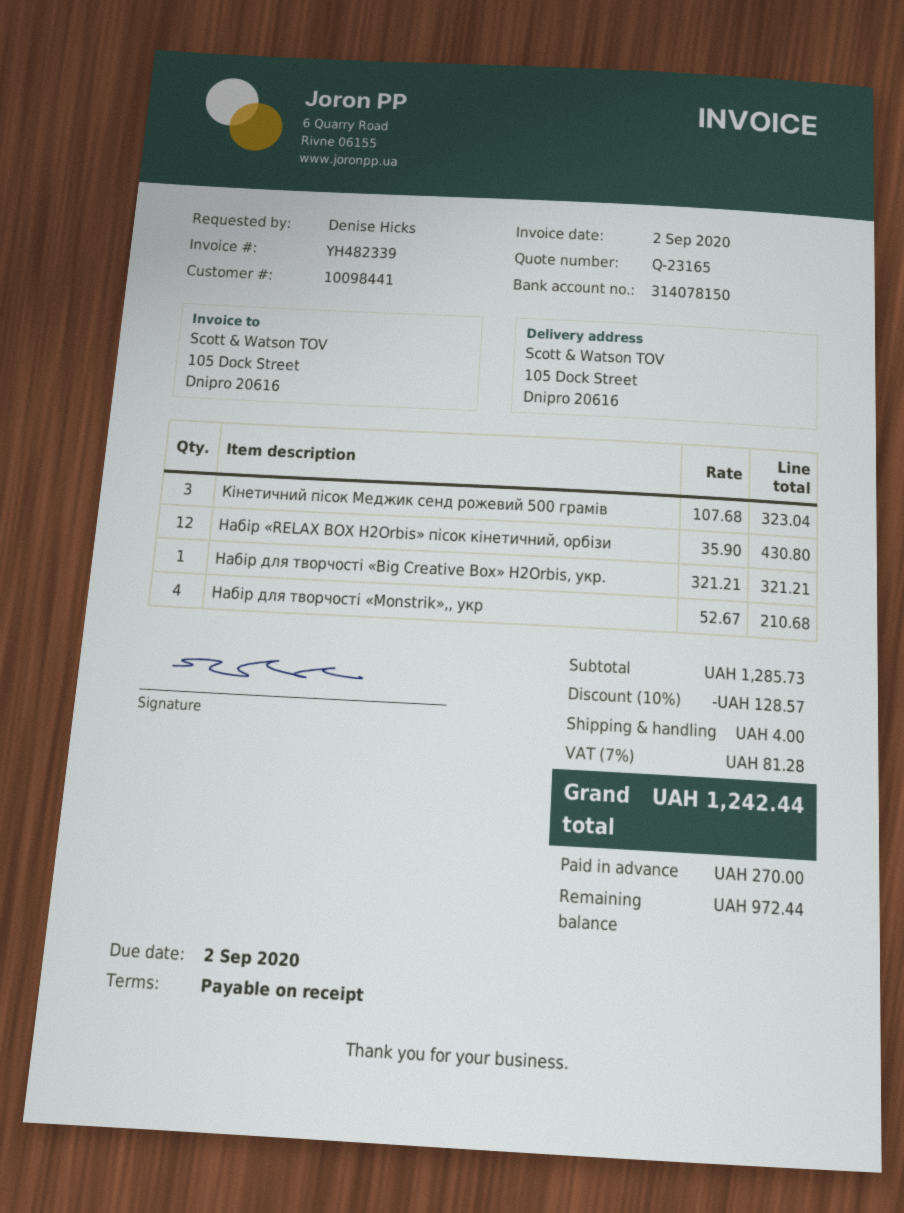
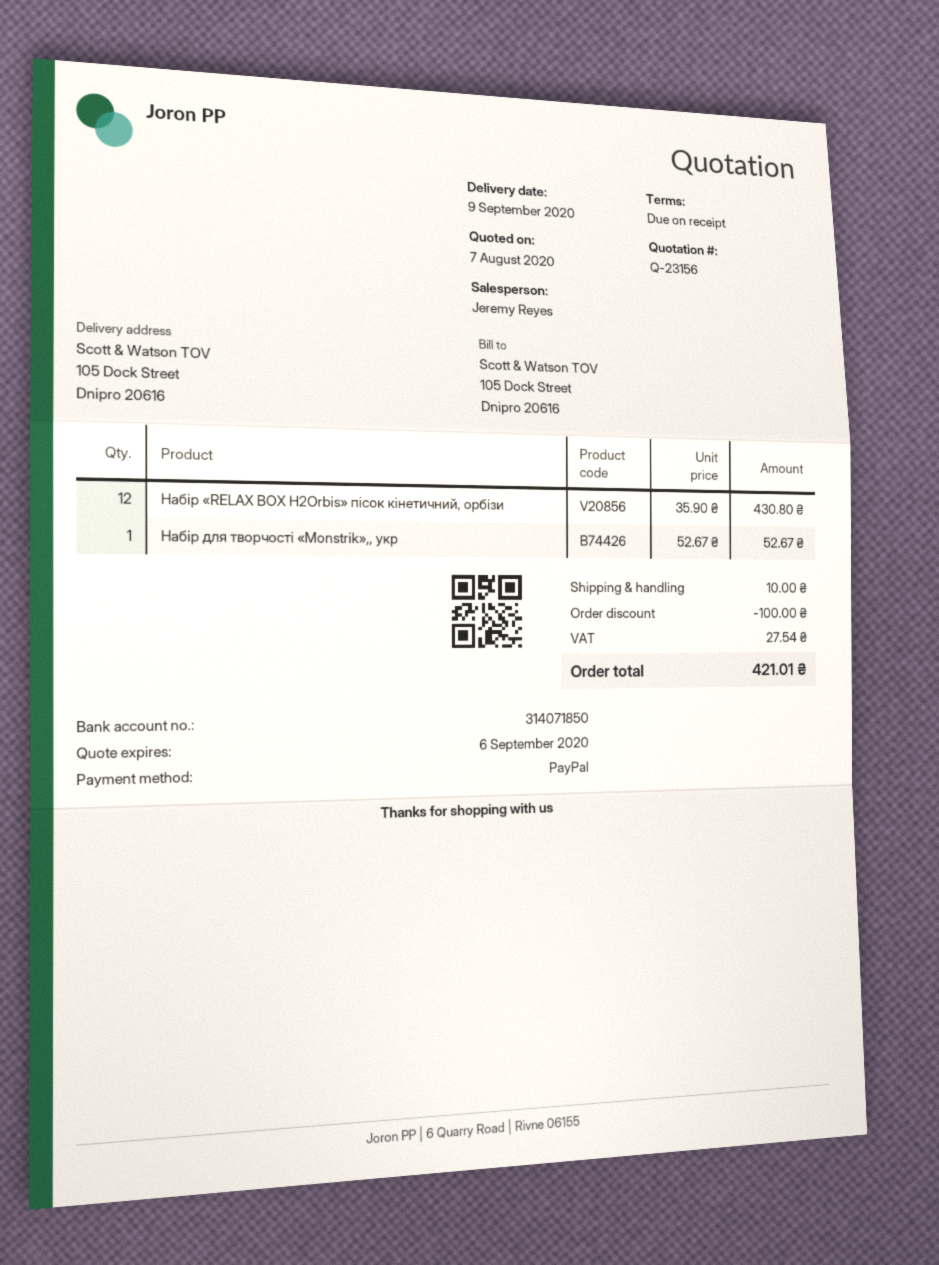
quote number: Q-23165 -> Q-23156
bank account: 314078150 -> 314071850
Кінетичний пісок Меджик сенд рожевий 500 грамів: 3 x 107.68 = 323.04 -> none
Набір для творчості «Big Creative Box» H2Orbis, укр.: 1 x 321.21 = 321.21 -> none
Набір для творчості «Monstrik»,, укр: 4 x 52.67 = 210.68 -> 1 x 52.67 = 52.67
discount: 128.57 -> 100.00
shipping: 4.00 -> 10.00
tax: 81.28 -> 27.54
total: 1242.44 -> 421.01

